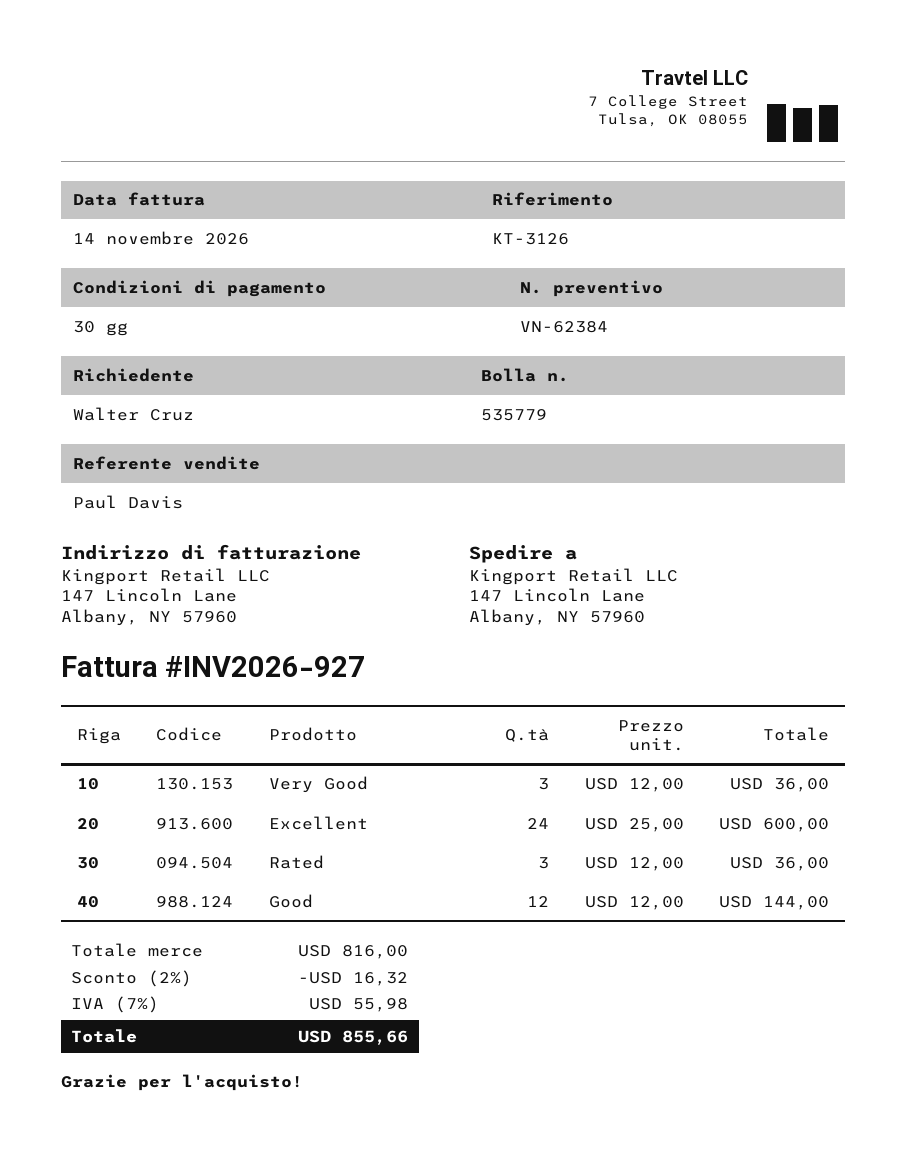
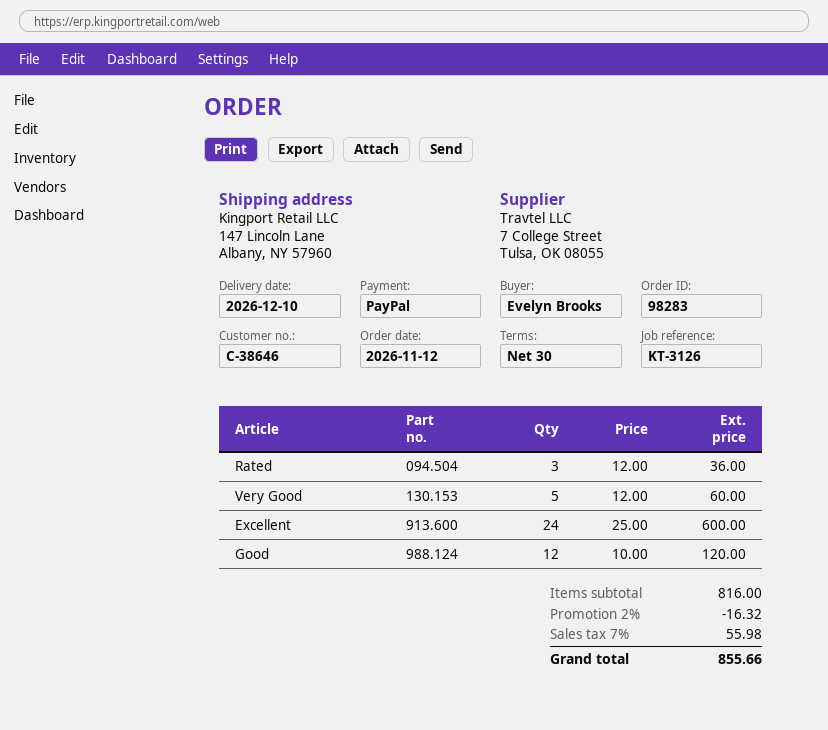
ordered by: Walter Cruz -> Evelyn Brooks
Very Good: 3 x 12.00 = 36.00 -> 5 x 12.00 = 60.00
Good: 12 x 12.00 = 144.00 -> 12 x 10.00 = 120.00

